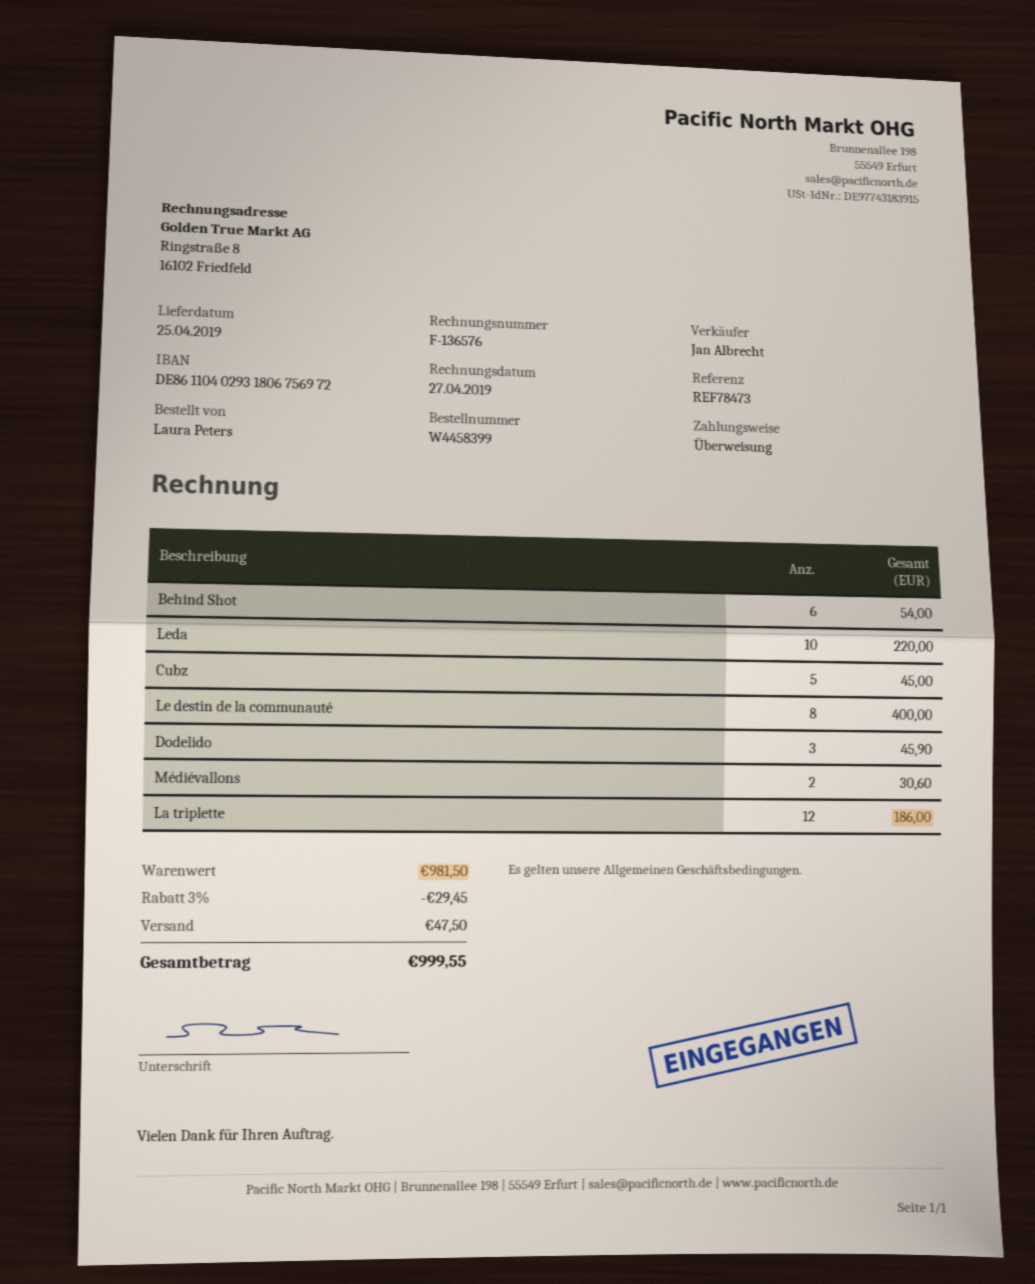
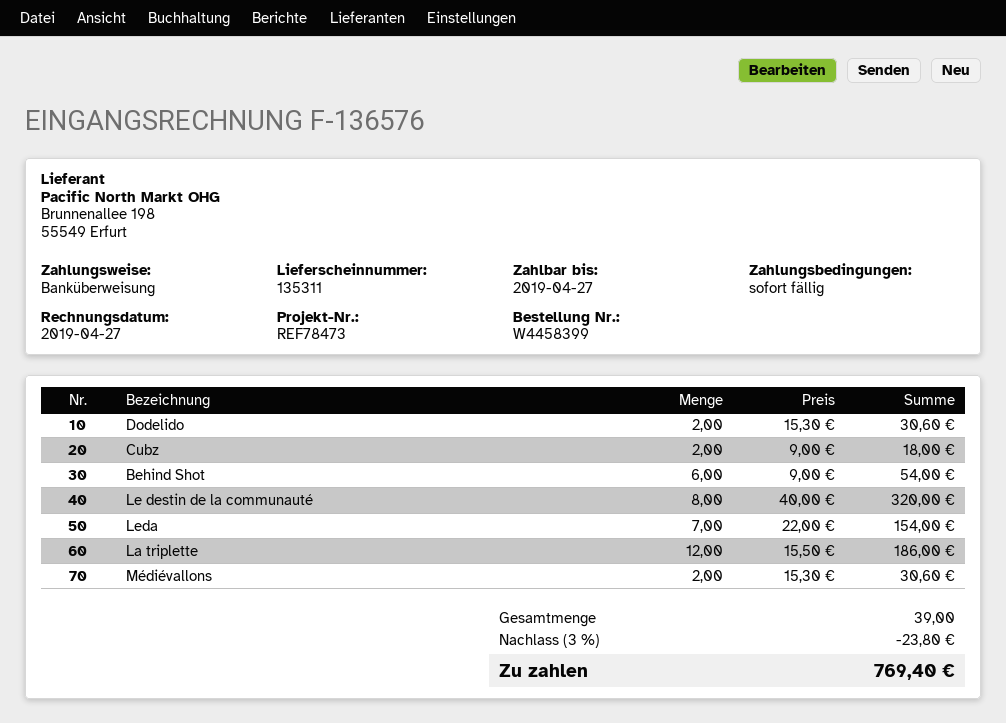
Leda: 10 for 220.00 -> 7 for 154.00
Cubz: 5 for 45.00 -> 2 for 18.00
Le destin de la communauté: 8 for 400.00 -> 8 for 320.00
Dodelido: 3 for 45.90 -> 2 for 30.60
discount: 3% = 29.45 -> 3% = 23.80
shipping: 47.50 -> none
total: 999.55 -> 769.40

